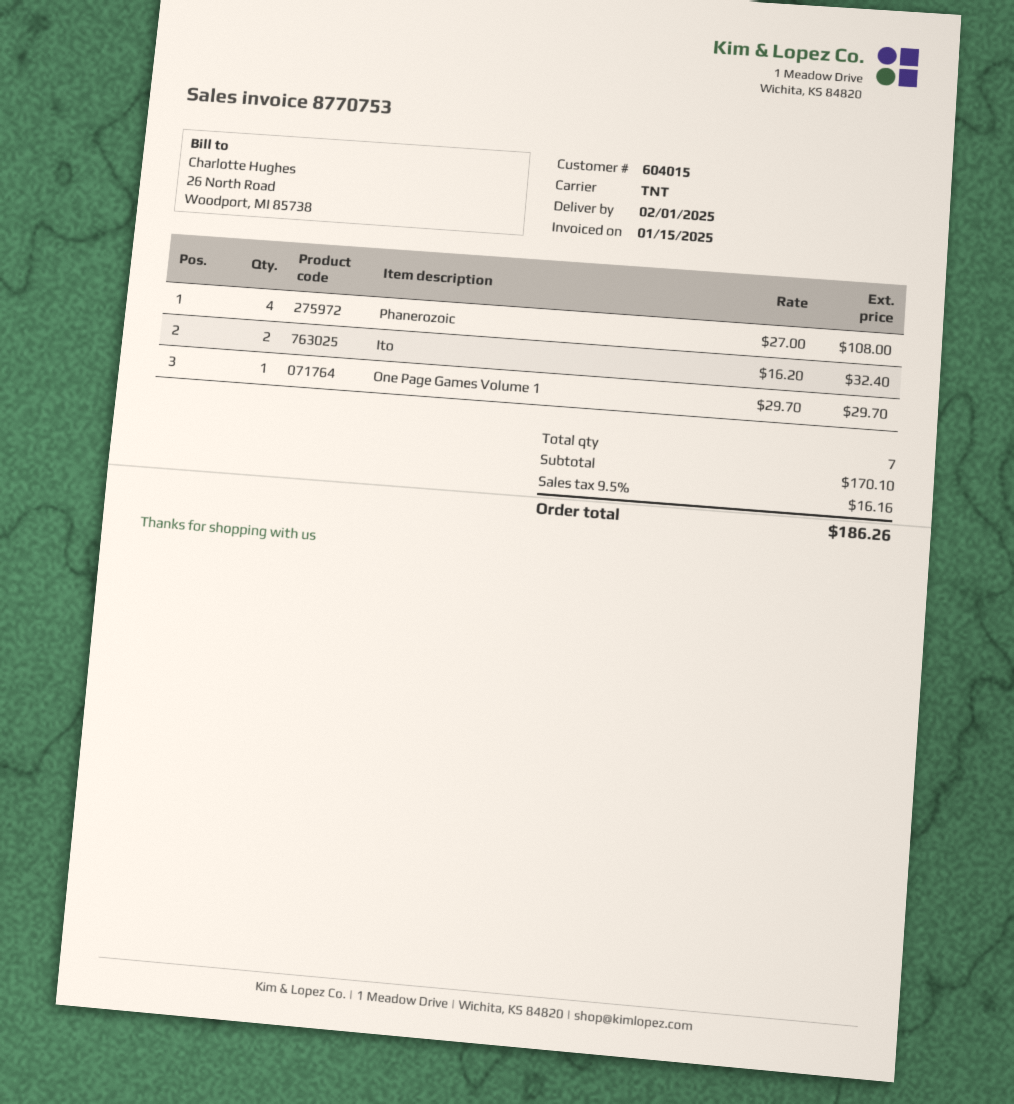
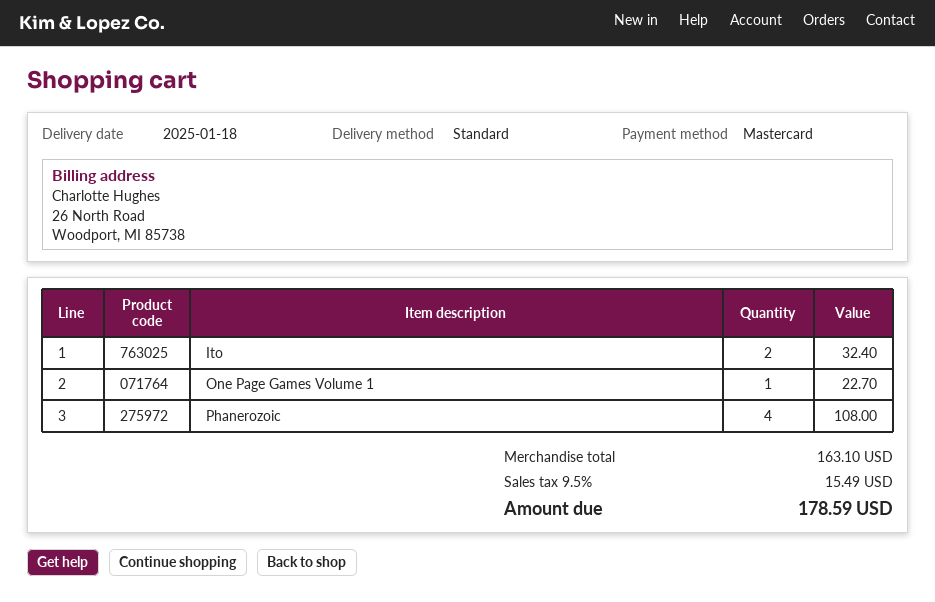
delivery date: 2025-02-01 -> 2025-01-18
shipping method: TNT -> standard
One Page Games Volume 1: 1 for 29.70 -> 1 for 22.70
subtotal: 170.10 -> 163.10
tax: 9.5% = 16.16 -> 9.5% = 15.49
total: 186.26 -> 178.59

